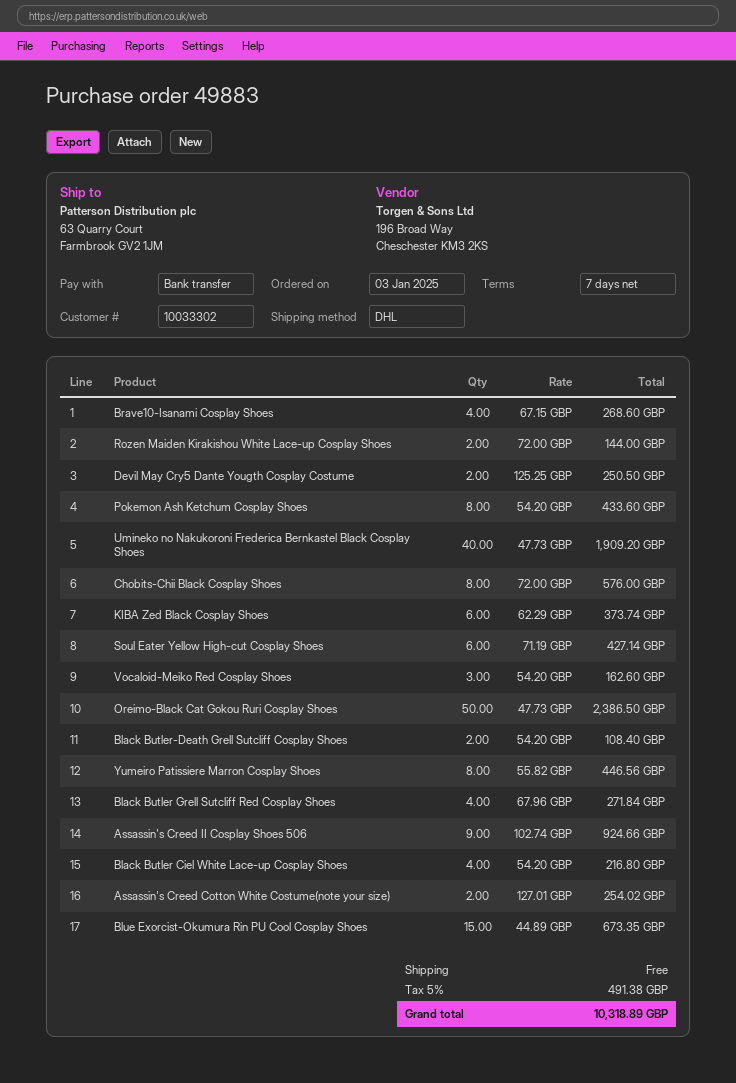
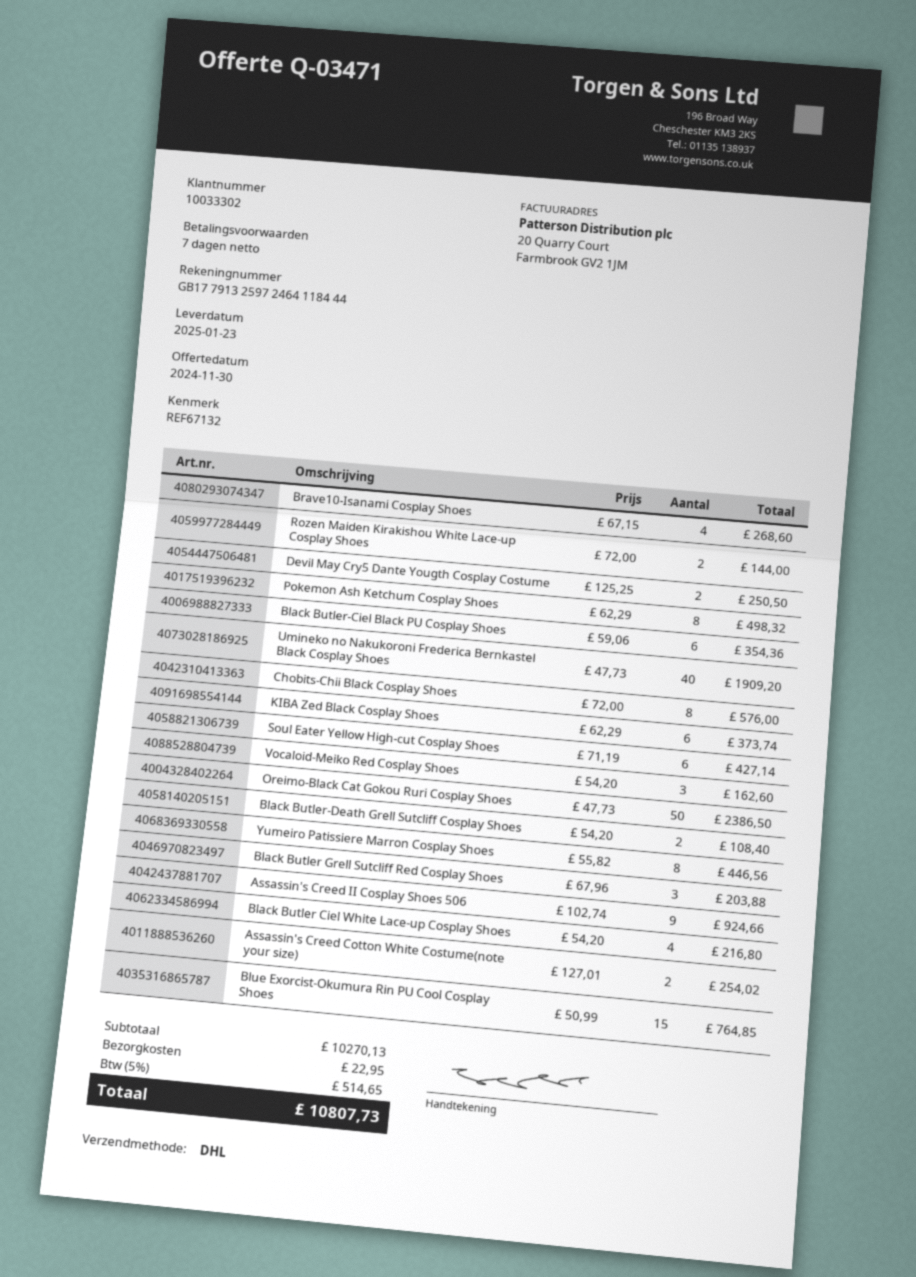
Pokemon Ash Ketchum Cosplay Shoes: 8 x 54.20 = 433.60 -> 8 x 62.29 = 498.32
Black Butler Grell Sutcliff Red Cosplay Shoes: 4 x 67.96 = 271.84 -> 3 x 67.96 = 203.88
Blue Exorcist-Okumura Rin PU Cool Cosplay Shoes: 15 x 44.89 = 673.35 -> 15 x 50.99 = 764.85
Black Butler-Ciel Black PU Cosplay Shoes: none -> 6 x 59.06 = 354.36
shipping: 0.00 -> 22.95
tax: 5% = 491.38 -> 5% = 514.65
total: 10318.89 -> 10807.73

